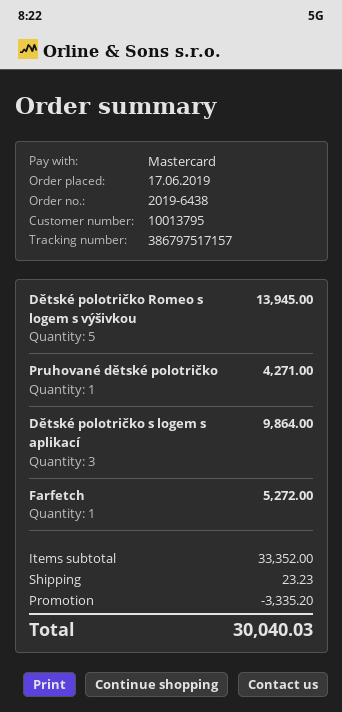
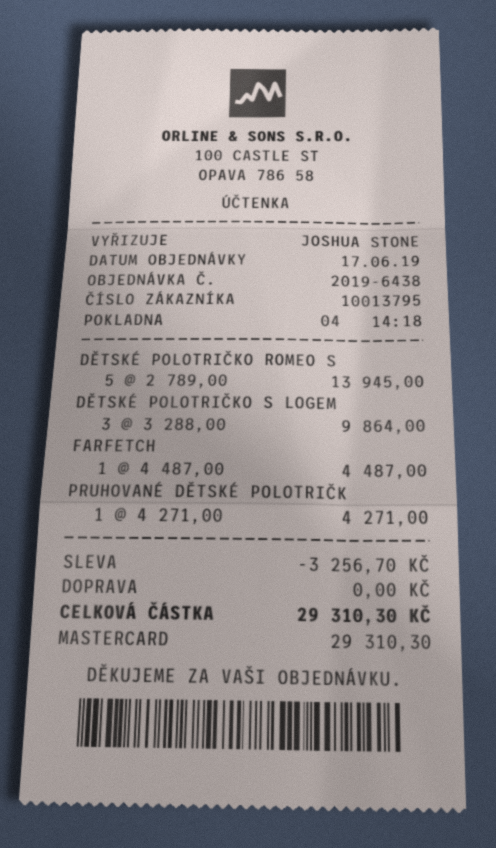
Farfetch: 1 for 5272.00 -> 1 for 4487.00
discount: 3335.20 -> 3256.70
shipping: 23.23 -> 0.00
total: 30040.03 -> 29310.30

